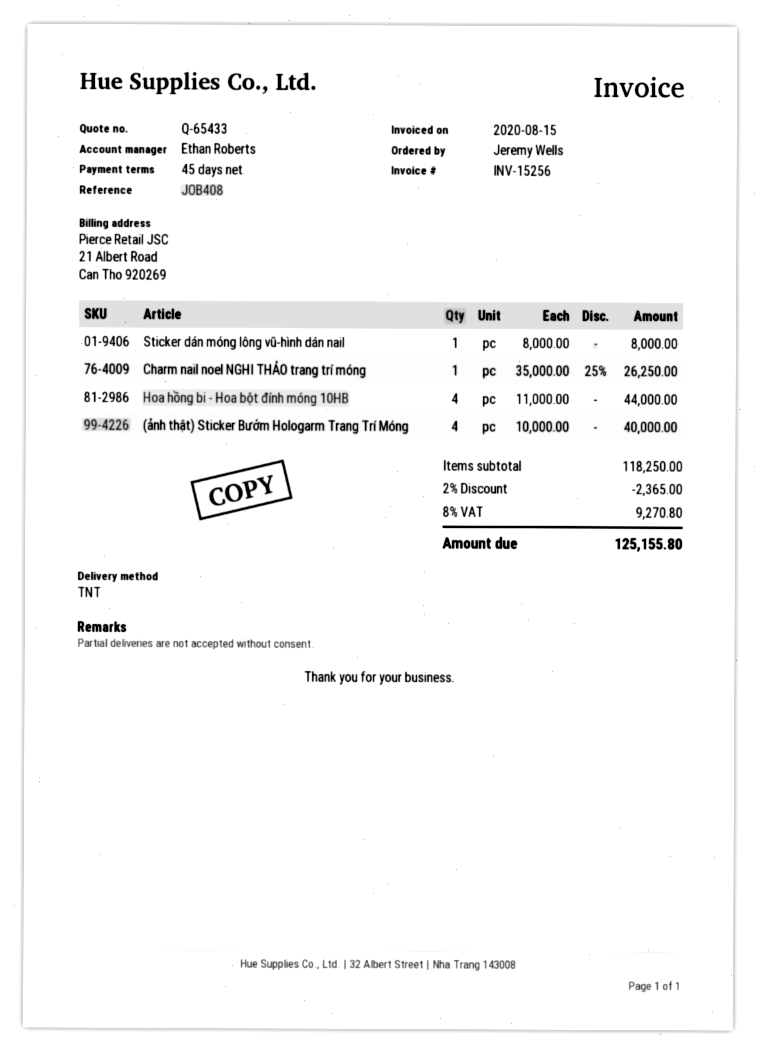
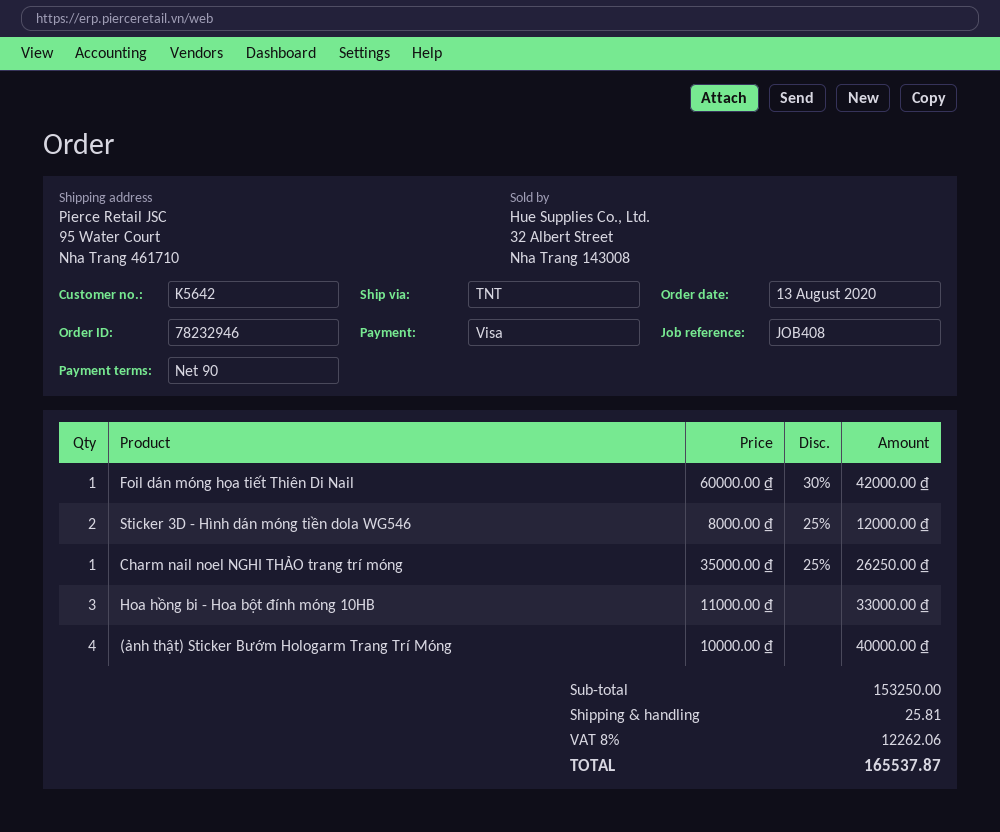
payment terms: 45 days -> 90 days
Sticker dán móng lông vũ-hình dán nail: 1 x 8000.00 = 8000.00 -> none
Hoa hồng bi - Hoa bột đính móng 10HB: 4 x 11000.00 = 44000.00 -> 3 x 11000.00 = 33000.00
Foil dán móng họa tiết Thiên Di Nail: none -> 1 x 60000.00 - 30% = 42000.00
Sticker 3D - Hình dán móng tiền dola WG546: none -> 2 x 8000.00 - 25% = 12000.00
subtotal: 118250.00 -> 153250.00
discount: 2% = 2365.00 -> none
shipping: none -> 25.81
tax: 8% = 9270.80 -> 8% = 12262.06
total: 125155.80 -> 165537.87

